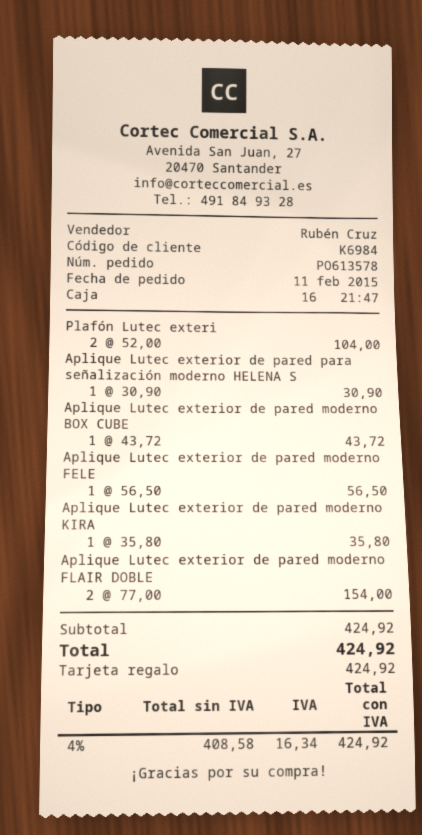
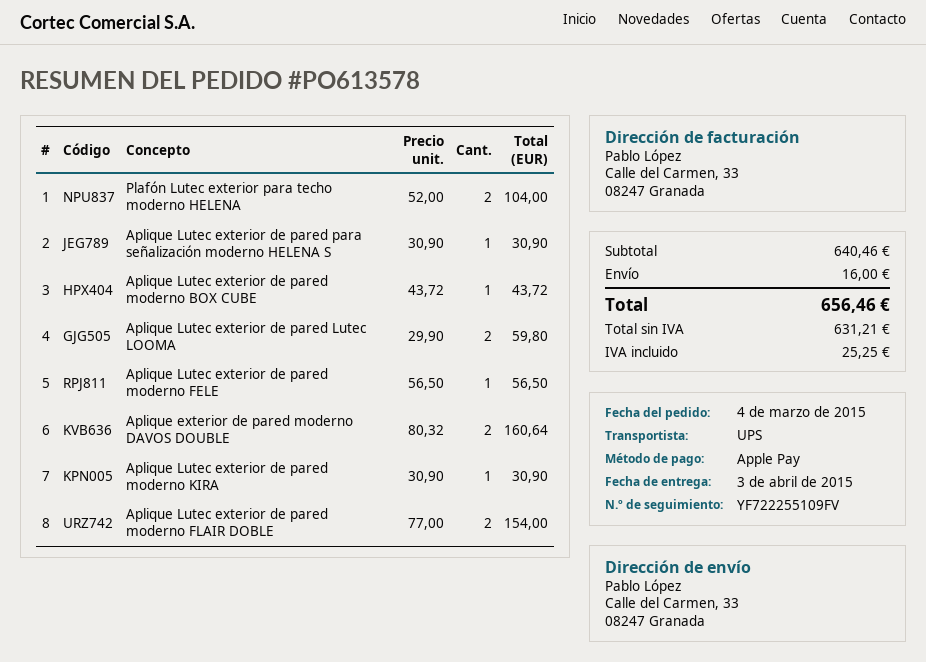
order date: 2015-02-11 -> 2015-03-04
payment method: gift card -> Apple Pay
Aplique Lutec exterior de pared moderno KIRA: 1 x 35.80 = 35.80 -> 1 x 30.90 = 30.90
Aplique Lutec exterior de pared Lutec LOOMA: none -> 2 x 29.90 = 59.80
Aplique exterior de pared moderno DAVOS DOUBLE: none -> 2 x 80.32 = 160.64
subtotal: 424.92 -> 640.46
shipping: none -> 16.00
net: 408.58 -> 631.21
tax: 16.34 -> 25.25
total: 424.92 -> 656.46

